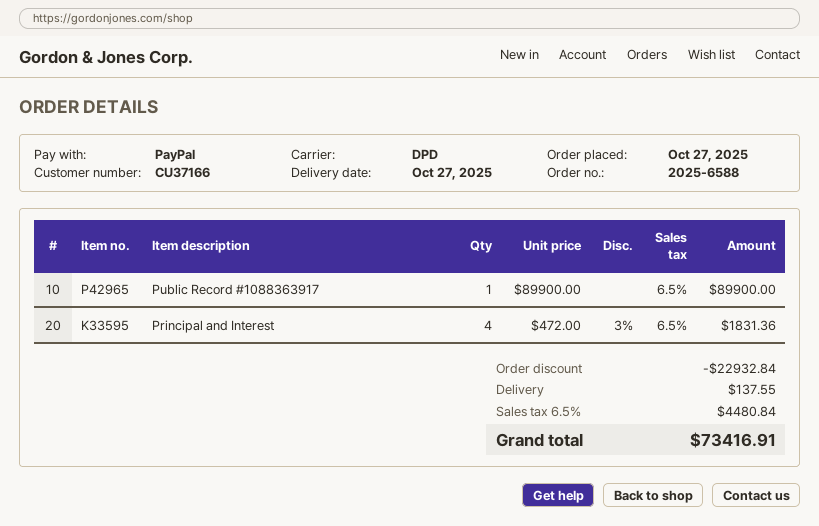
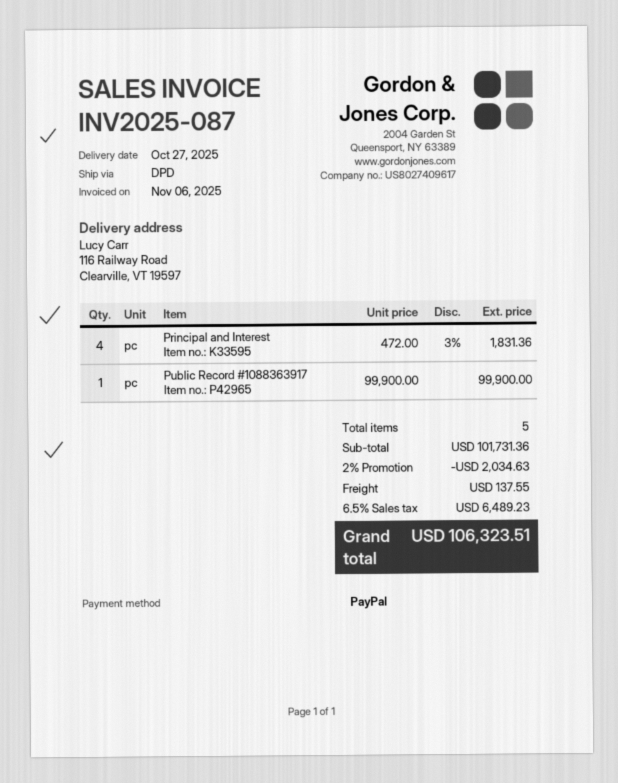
Public Record #1088363917: 1 x 89900.00 = 89900.00 -> 1 x 99900.00 = 99900.00
discount: 22932.84 -> 2034.63
tax: 6.5% = 4480.84 -> 6.5% = 6489.23
total: 73416.91 -> 106323.51

